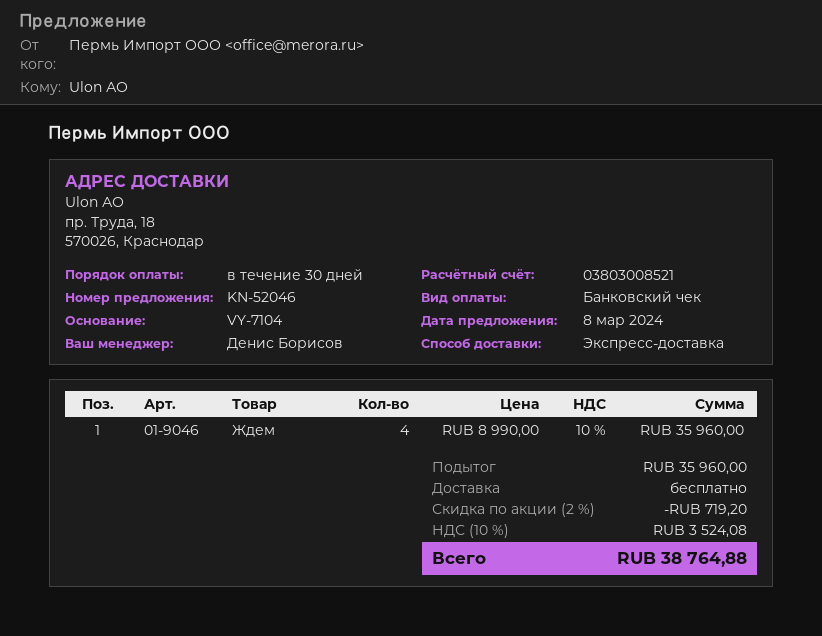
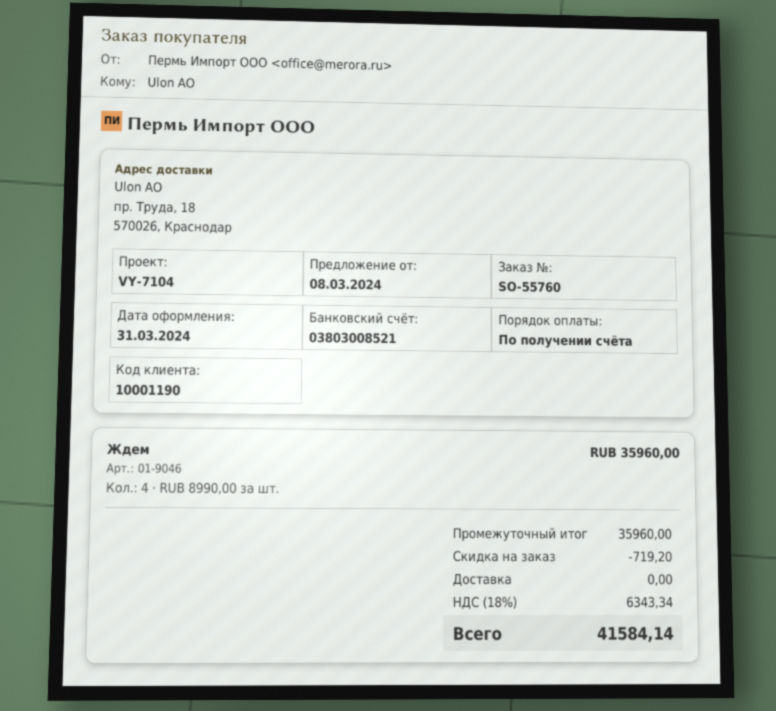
payment terms: 30 days -> on receipt
tax: 10% = 3524.08 -> 18% = 6343.34
total: 38764.88 -> 41584.14

